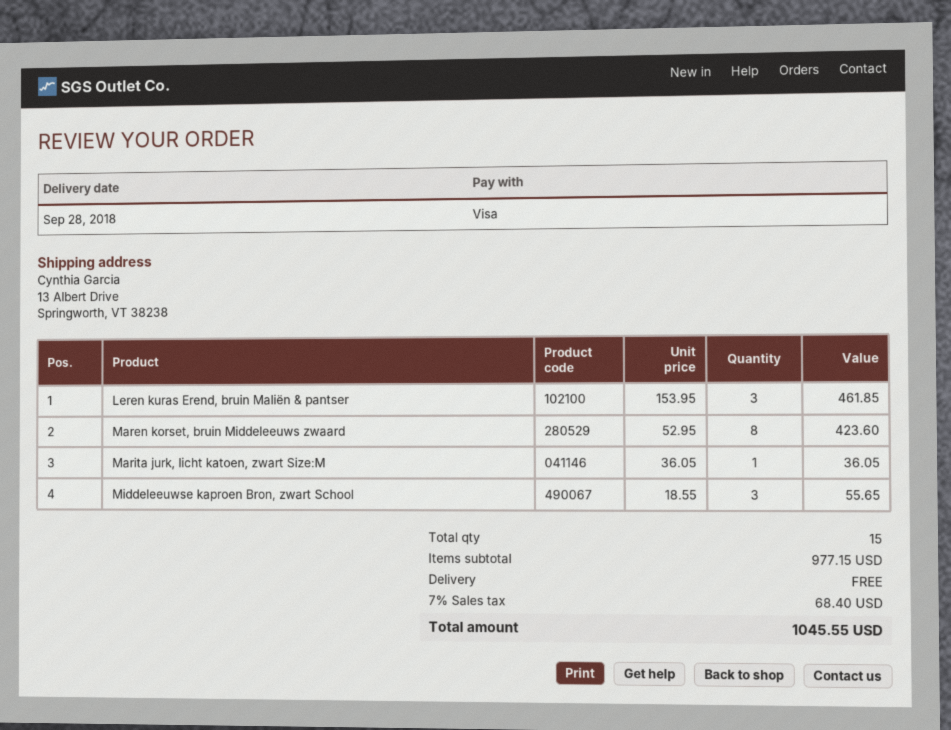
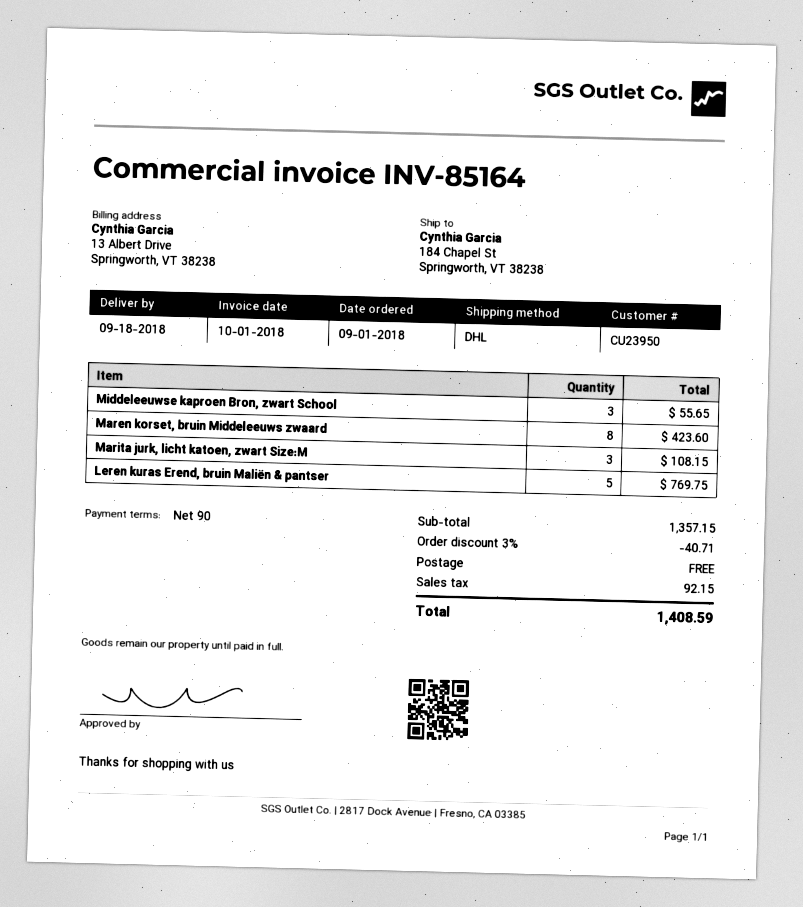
delivery date: 2018-09-28 -> 2018-09-18
ship to: 13 Albert Drive, Springworth, VT 38238 -> 184 Chapel St, Springworth, VT 38238
Leren kuras Erend, bruin Maliën & pantser: 3 for 461.85 -> 5 for 769.75
Marita jurk, licht katoen, zwart Size:M: 1 for 36.05 -> 3 for 108.15
subtotal: 977.15 -> 1357.15
discount: none -> 3% = 40.71
tax: 68.40 -> 92.15
total: 1045.55 -> 1408.59

